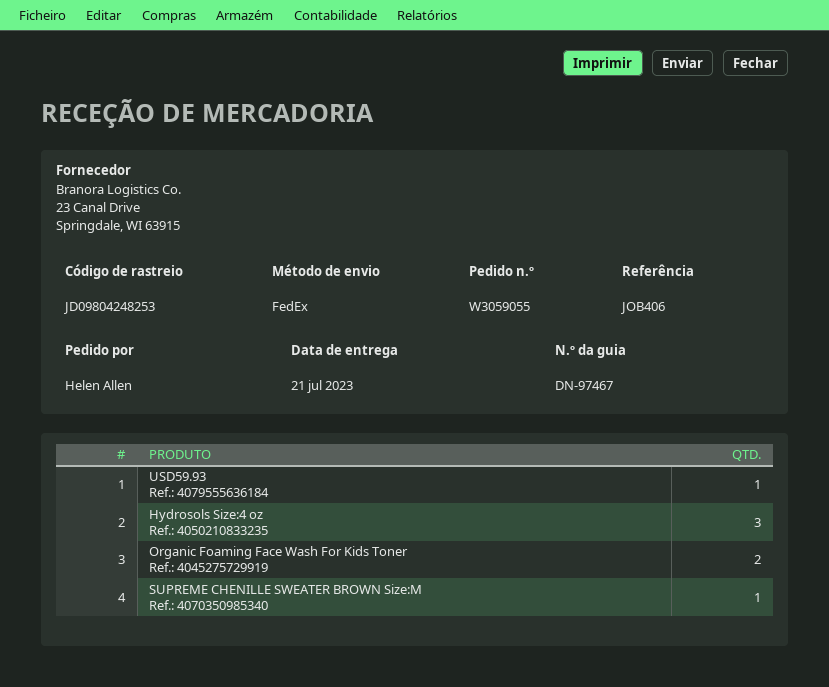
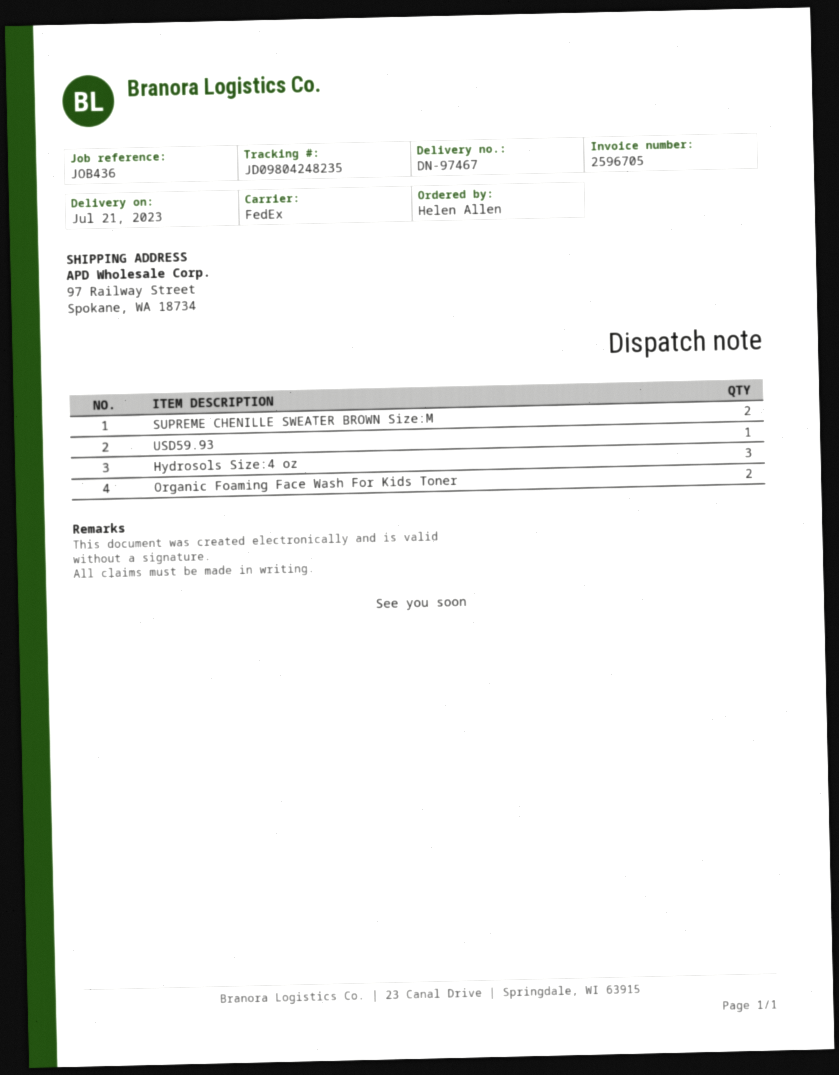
reference: JOB406 -> JOB436
tracking number: JD09804248253 -> JD09804248235
SUPREME CHENILLE SWEATER BROWN Size:M: 1 -> 2

